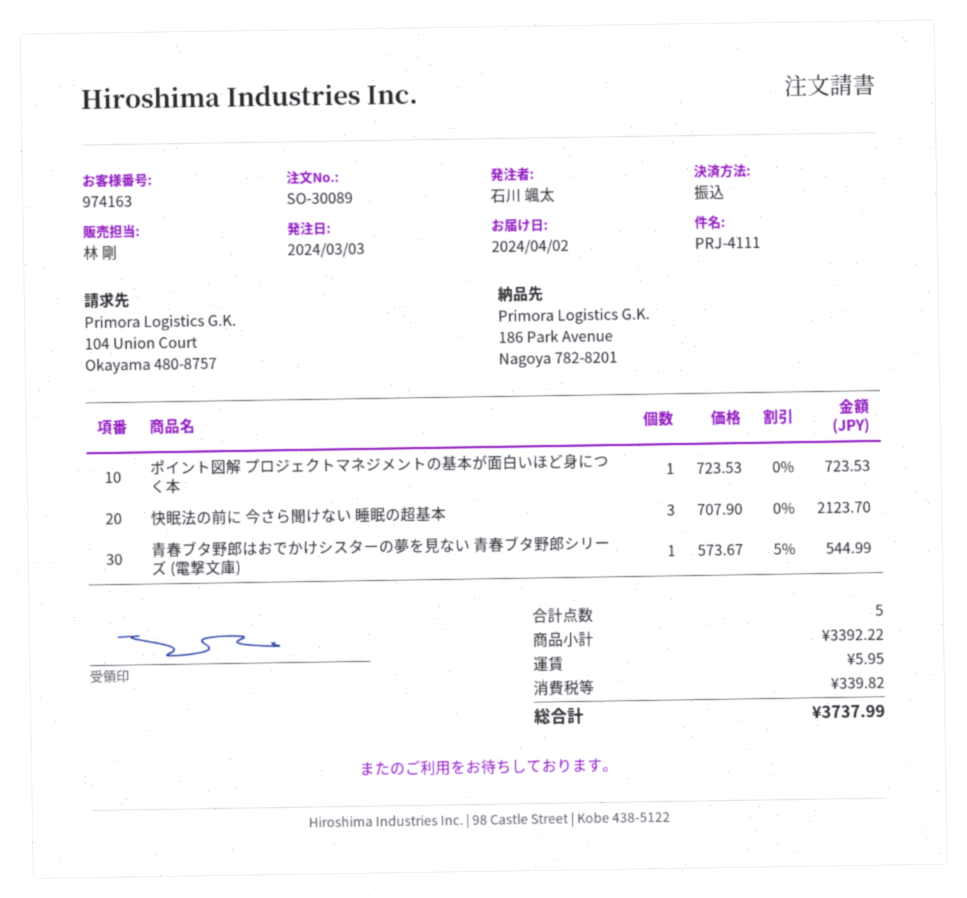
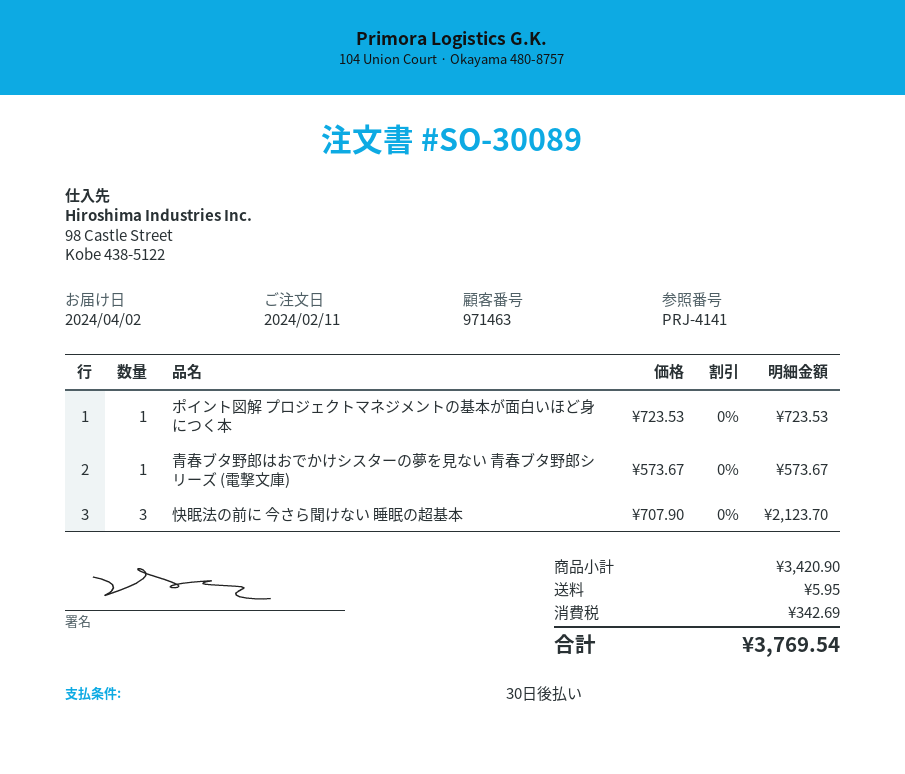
order date: 2024-03-03 -> 2024-02-11
customer number: 974163 -> 971463
reference: PRJ-4111 -> PRJ-4141
青春ブタ野郎はおでかけシスターの夢を見ない 青春ブタ野郎シリーズ (電撃文庫): 1 x 573.67 - 5% = 544.99 -> 1 x 573.67 = 573.67
subtotal: 3392.22 -> 3420.90
tax: 339.82 -> 342.69
total: 3737.99 -> 3769.54

